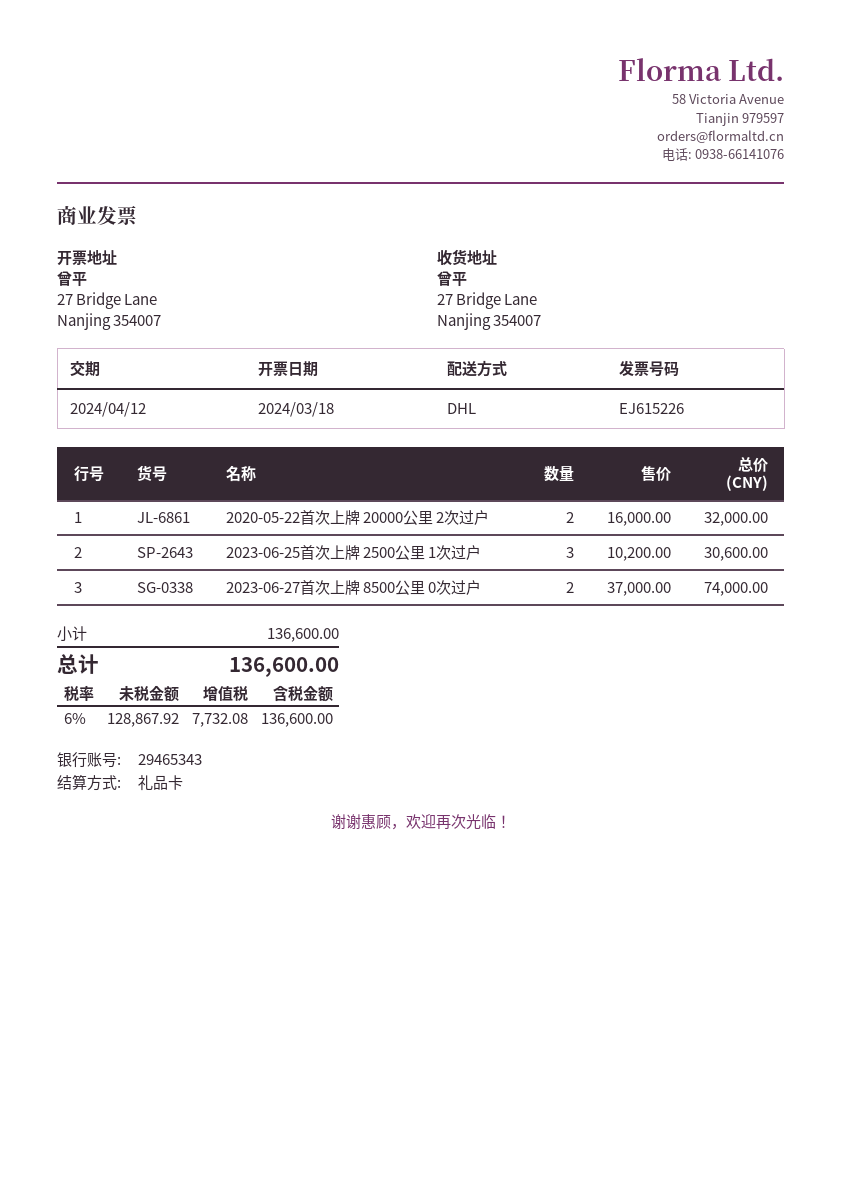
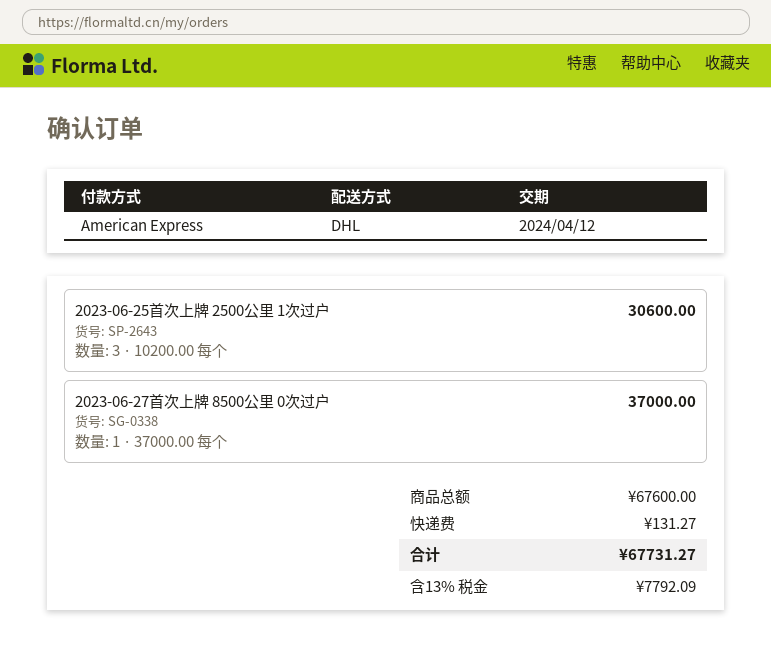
payment method: gift card -> American Express
2020-05-22首次上牌 20000公里 2次过户: 2 x 16000.00 = 32000.00 -> none
2023-06-27首次上牌 8500公里 0次过户: 2 x 37000.00 = 74000.00 -> 1 x 37000.00 = 37000.00
subtotal: 136600.00 -> 67600.00
shipping: none -> 131.27
tax: 6% = 7732.08 -> 13% = 7792.09
total: 136600.00 -> 67731.27

